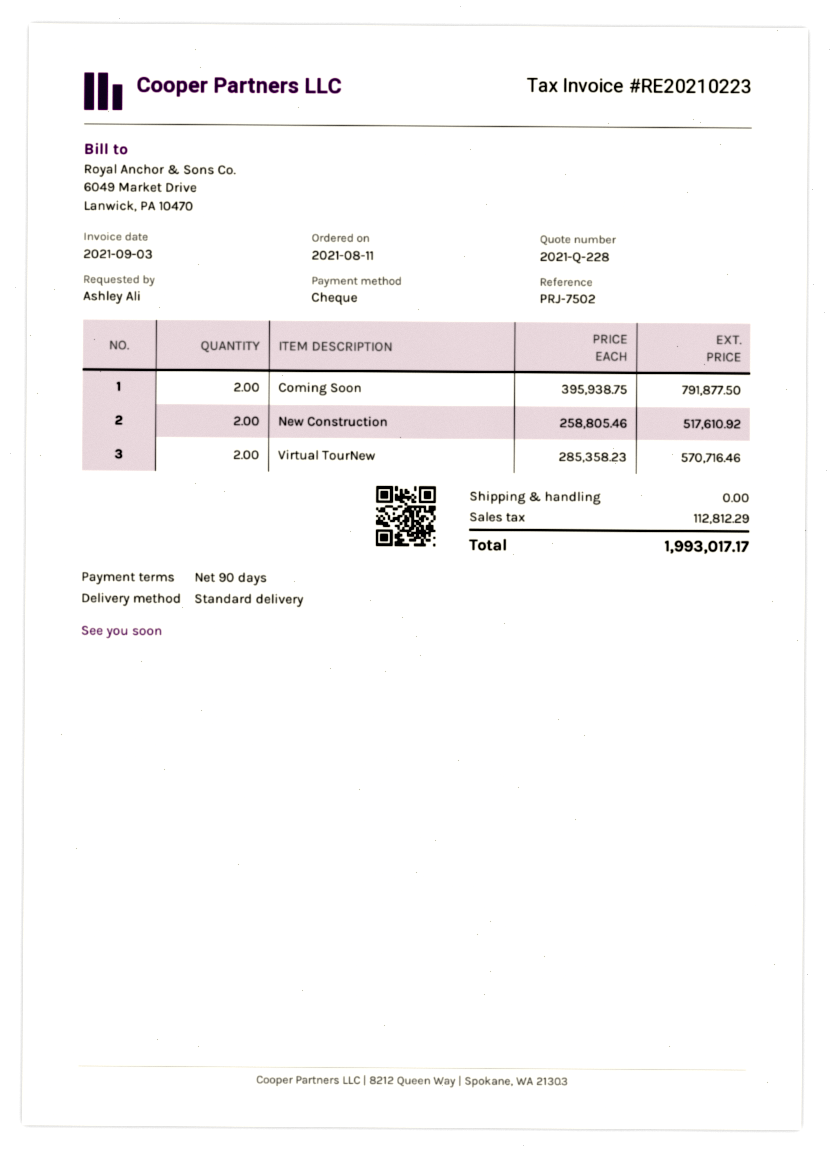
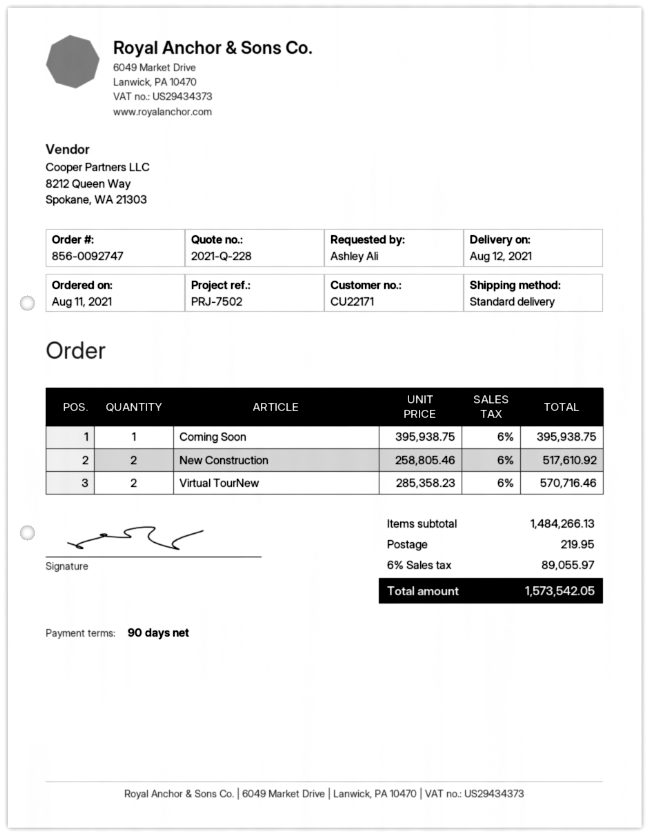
Coming Soon: 2 x 395938.75 = 791877.50 -> 1 x 395938.75 = 395938.75
shipping: 0.00 -> 219.95
tax: 112812.29 -> 89055.97
total: 1993017.17 -> 1573542.05

